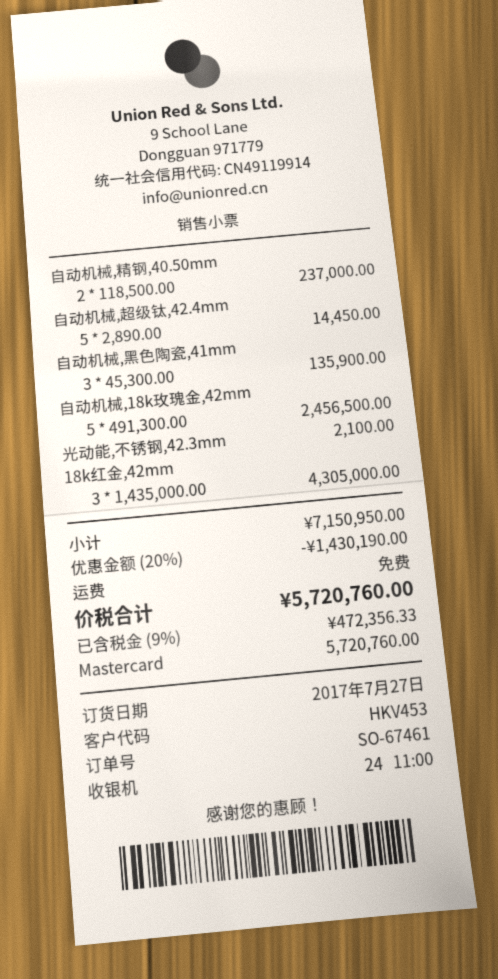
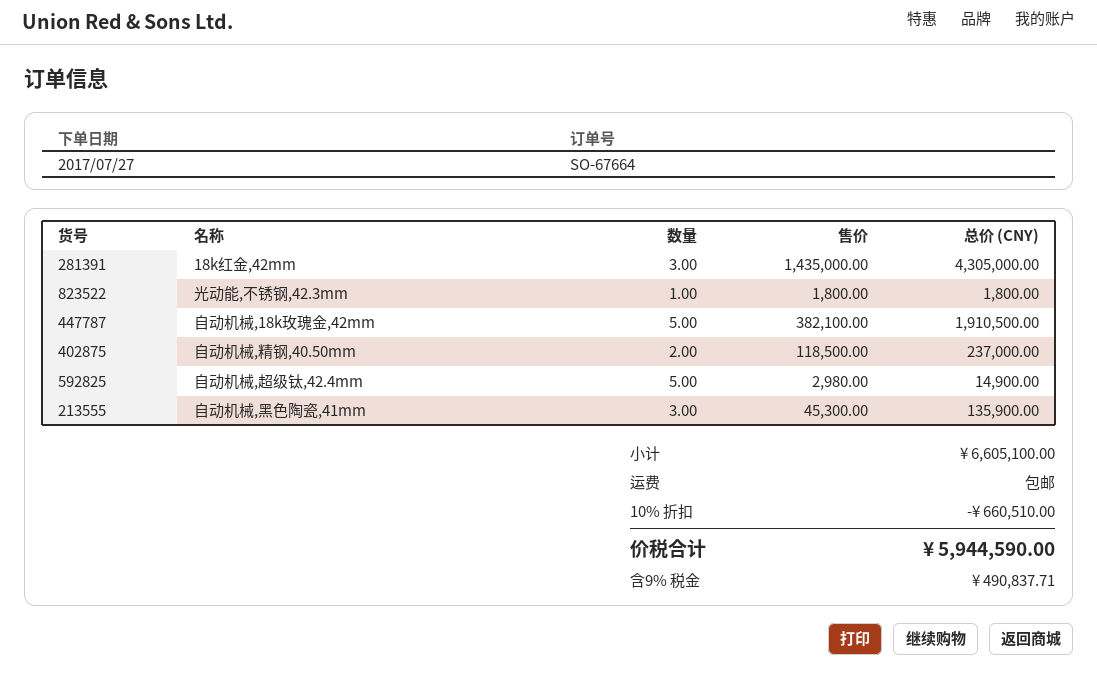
order number: SO-67461 -> SO-67664
自动机械,超级钛,42.4mm: 5 x 2890.00 = 14450.00 -> 5 x 2980.00 = 14900.00
自动机械,18k玫瑰金,42mm: 5 x 491300.00 = 2456500.00 -> 5 x 382100.00 = 1910500.00
光动能,不锈钢,42.3mm: 1 x 2100.00 = 2100.00 -> 1 x 1800.00 = 1800.00
subtotal: 7150950.00 -> 6605100.00
discount: 20% = 1430190.00 -> 10% = 660510.00
tax: 9% = 472356.33 -> 9% = 490837.71
total: 5720760.00 -> 5944590.00

